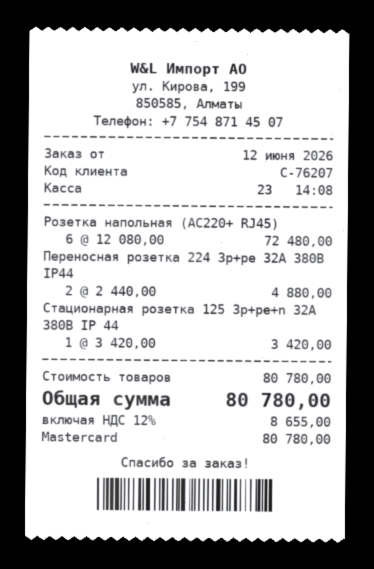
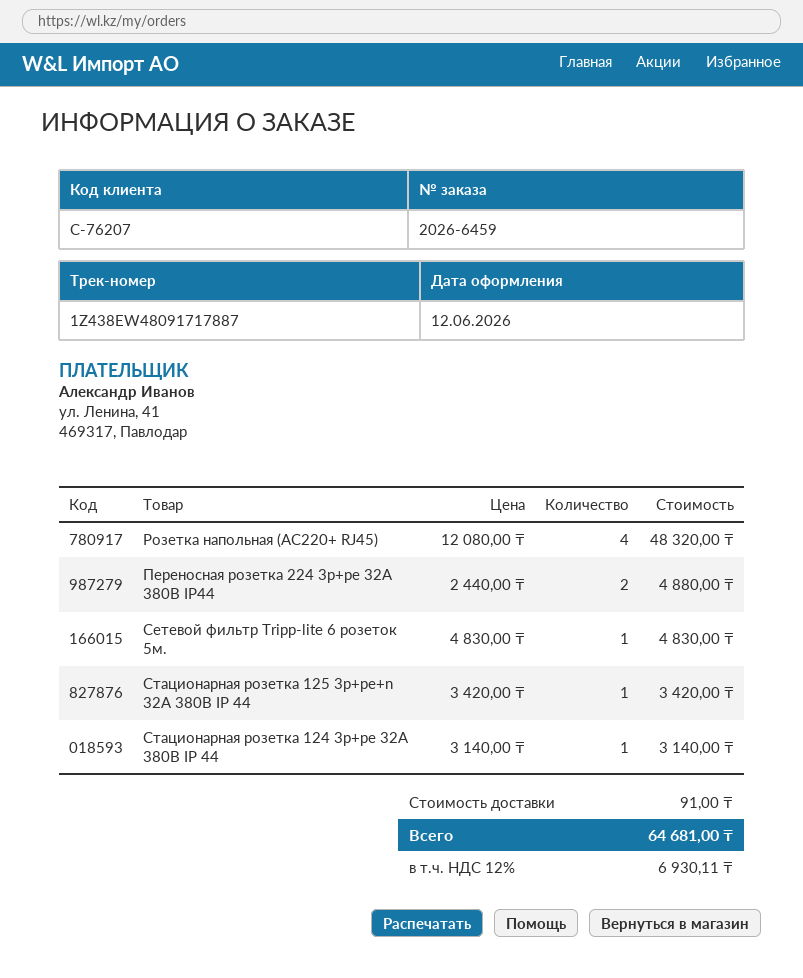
Розетка напольная (AC220+ RJ45): 6 x 12080.00 = 72480.00 -> 4 x 12080.00 = 48320.00
Сетевой фильтр Tripp-lite 6 розеток 5м.: none -> 1 x 4830.00 = 4830.00
Стационарная розетка 124 3р+ре 32А 380В IP 44: none -> 1 x 3140.00 = 3140.00
shipping: none -> 91.00
tax: 12% = 8655.00 -> 12% = 6930.11
total: 80780.00 -> 64681.00

